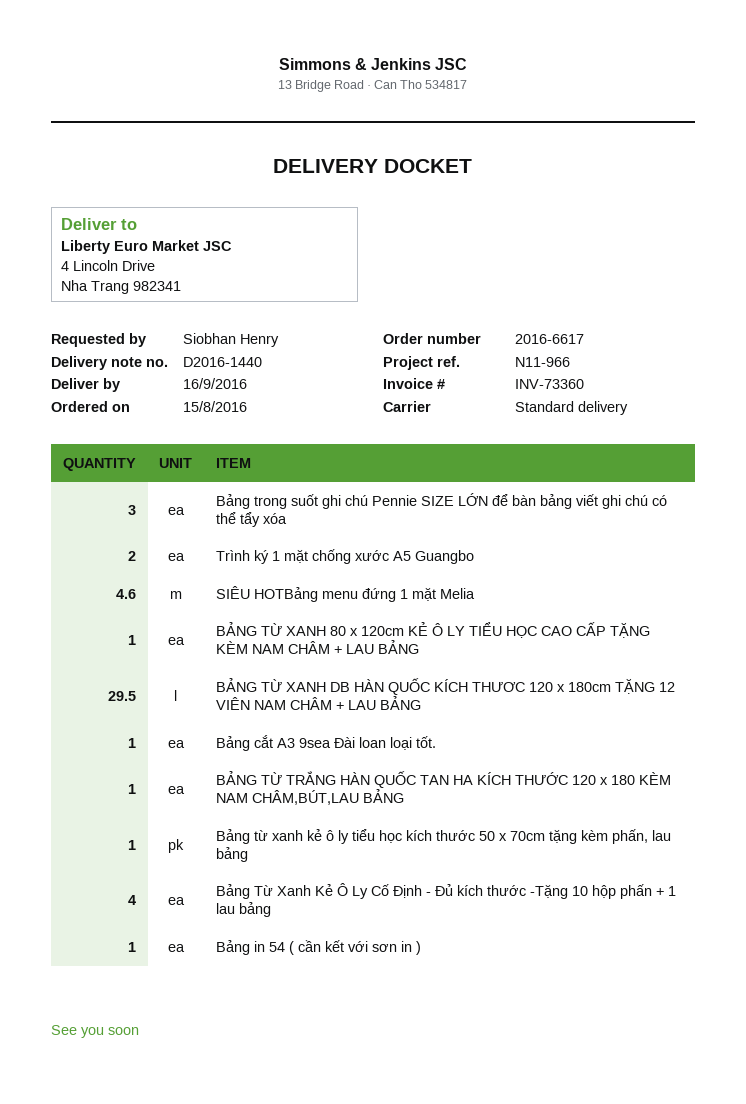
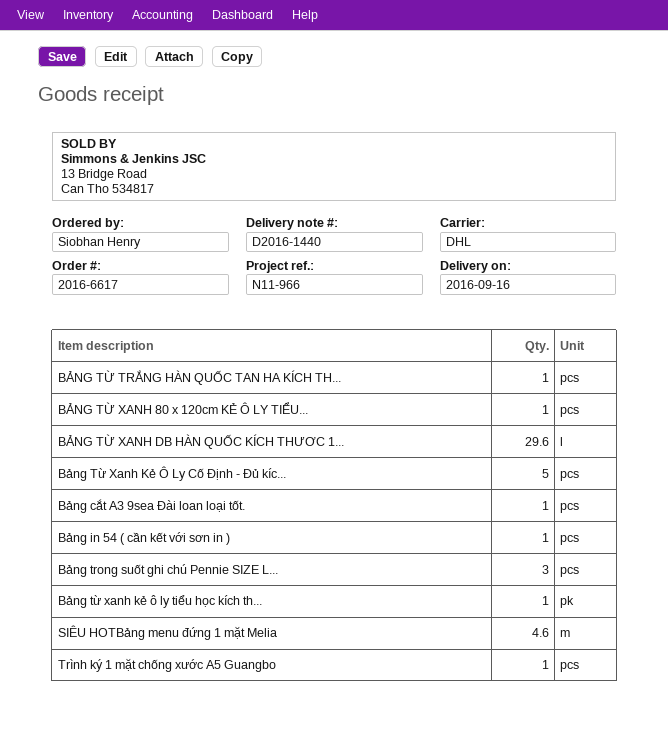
shipping method: standard -> DHL
Trình ký 1 mặt chống xước A5 Guangbo: 2 -> 1
BẢNG TỪ XANH DB HÀN QUỐC KÍCH THƯƠC 120 x 180cm TẶNG 12 VIÊN NAM CHÂM + LAU BẢNG: 29.5 -> 29.6
Bảng Từ Xanh Kẻ Ô Ly Cố Định - Đủ kích thước -Tặng 10 hộp phấn + 1 lau bảng: 4 -> 5

